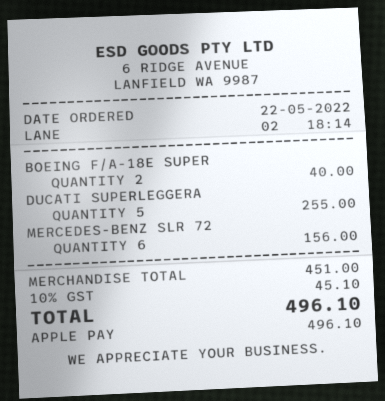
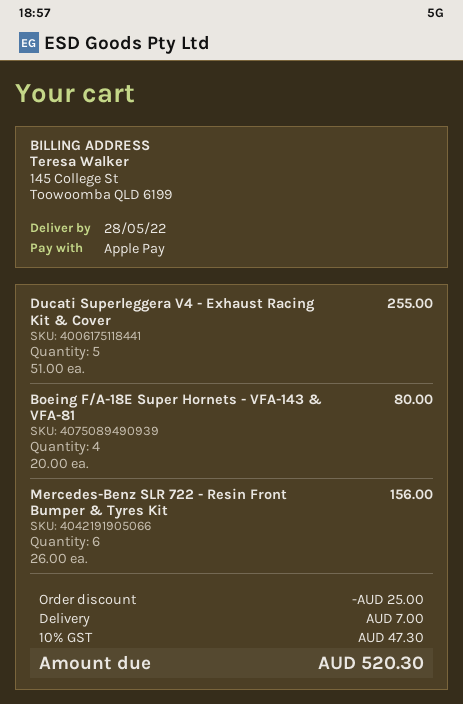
BOEING F/A-18E SUPER: 2 for 40.00 -> 4 for 80.00
discount: none -> 25.00
shipping: none -> 7.00
tax: 10% = 45.10 -> 10% = 47.30
total: 496.10 -> 520.30

